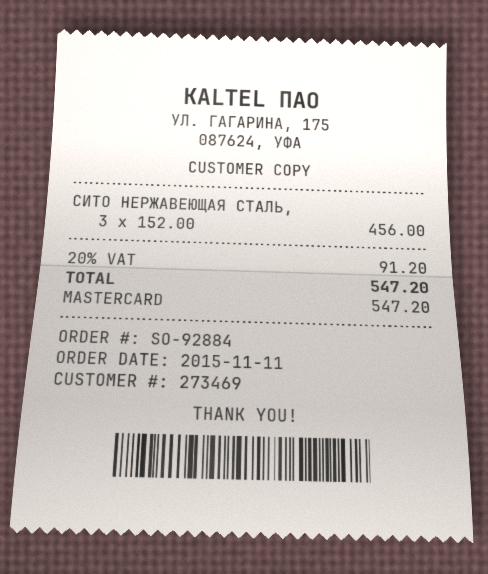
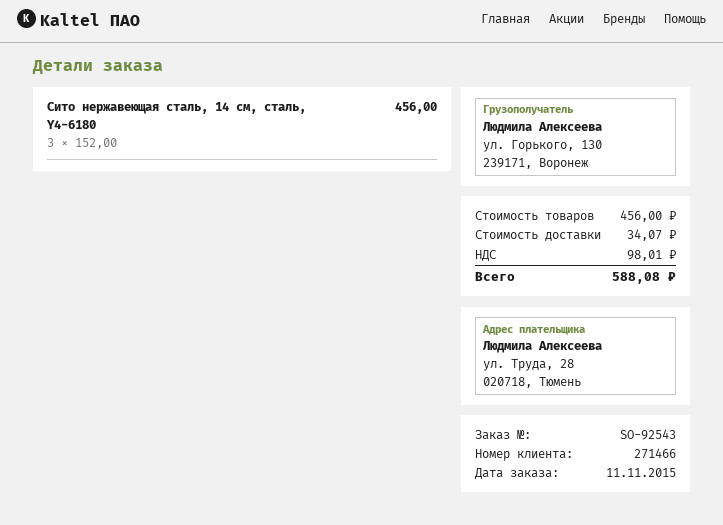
order number: SO-92884 -> SO-92543
customer number: 273469 -> 271466
shipping: none -> 34.07
tax: 91.20 -> 98.01
total: 547.20 -> 588.08

